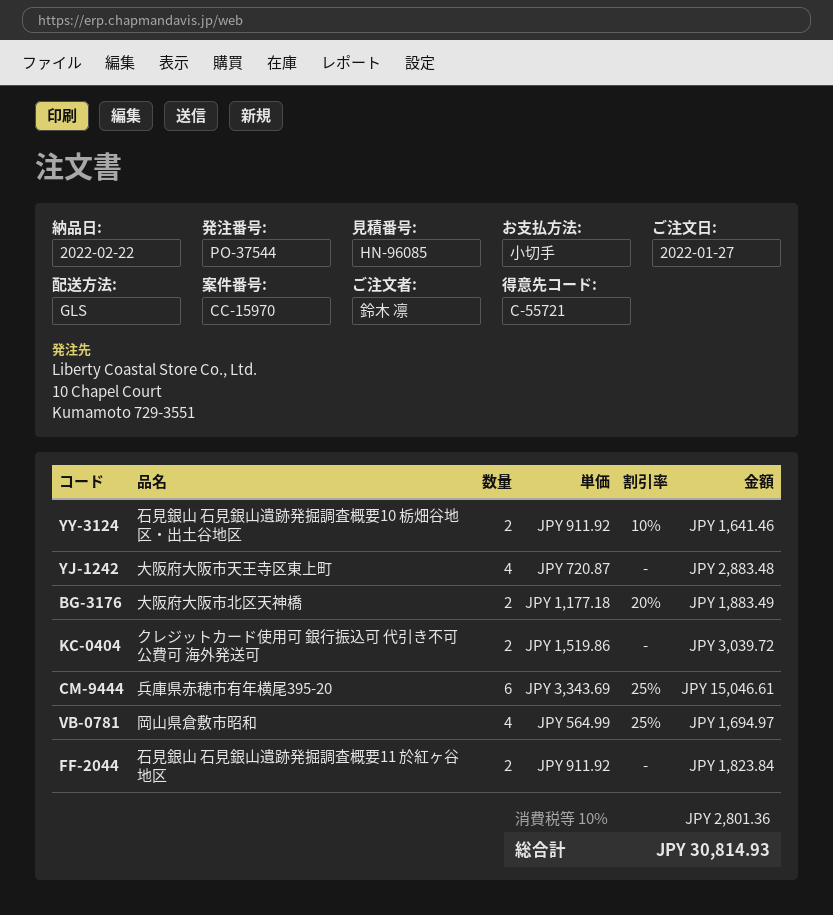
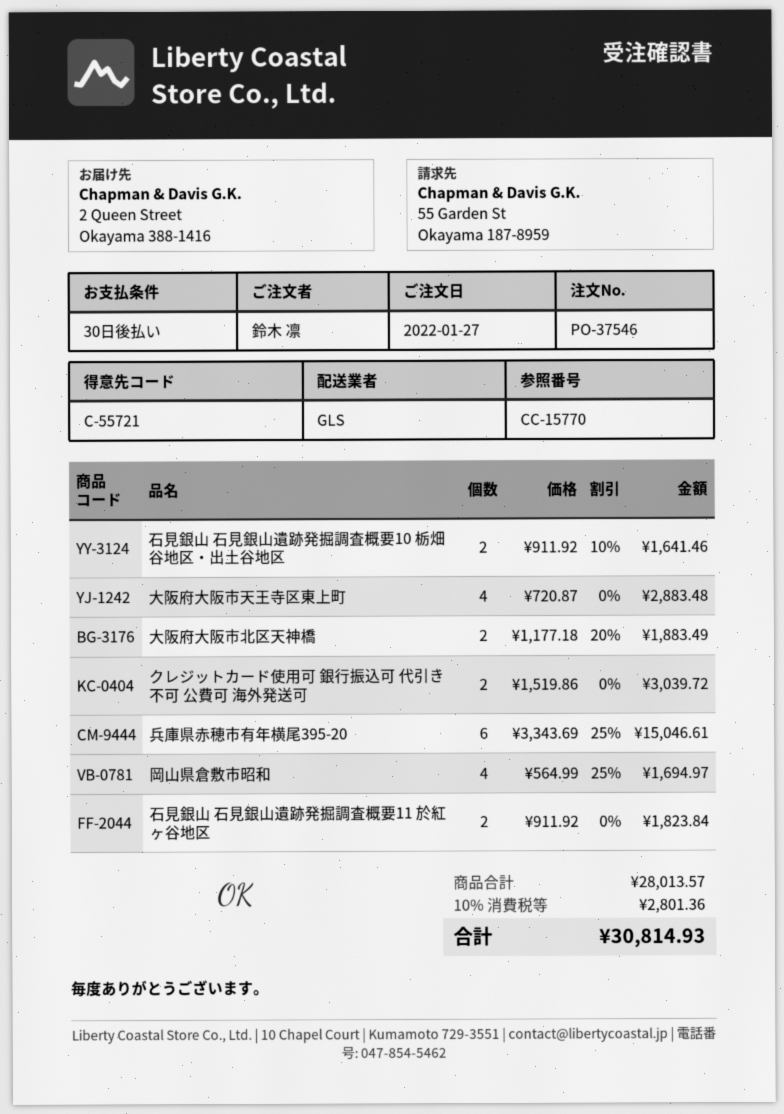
order number: PO-37544 -> PO-37546
reference: CC-15970 -> CC-15770

